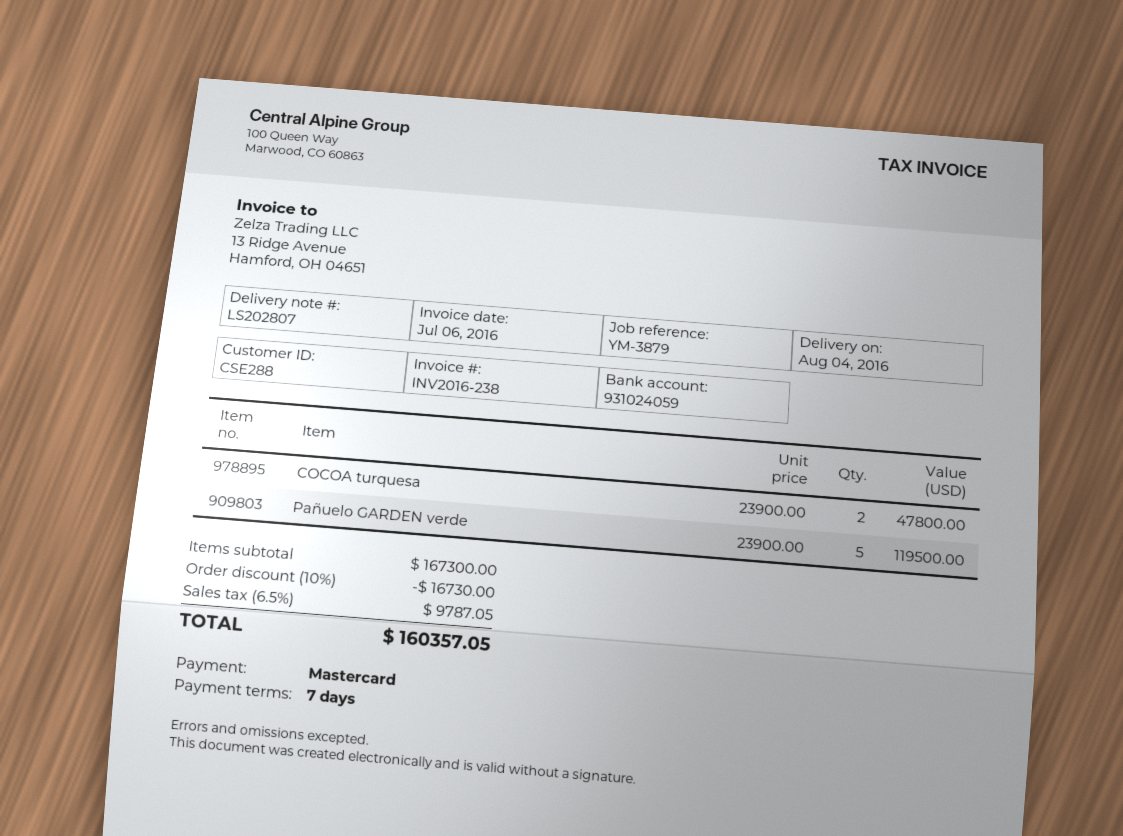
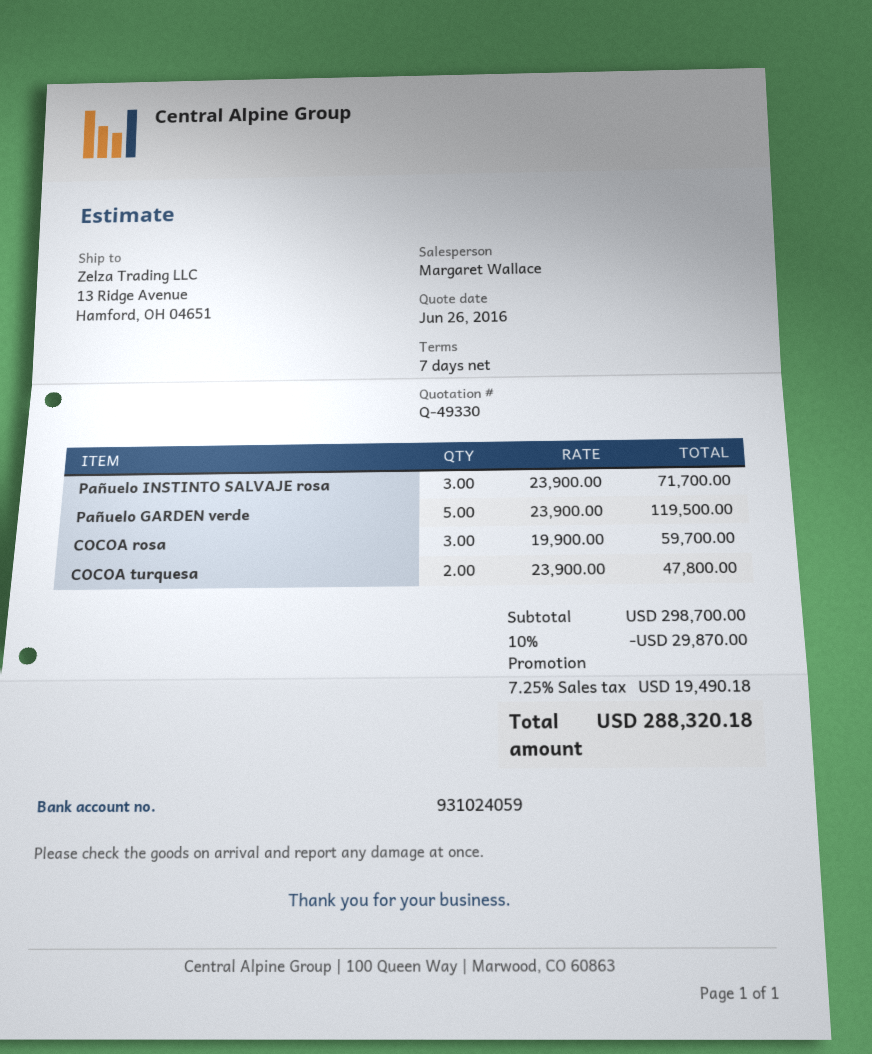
Pañuelo INSTINTO SALVAJE rosa: none -> 3 x 23900.00 = 71700.00
COCOA rosa: none -> 3 x 19900.00 = 59700.00
subtotal: 167300.00 -> 298700.00
discount: 10% = 16730.00 -> 10% = 29870.00
tax: 6.5% = 9787.05 -> 7.25% = 19490.18
total: 160357.05 -> 288320.18

